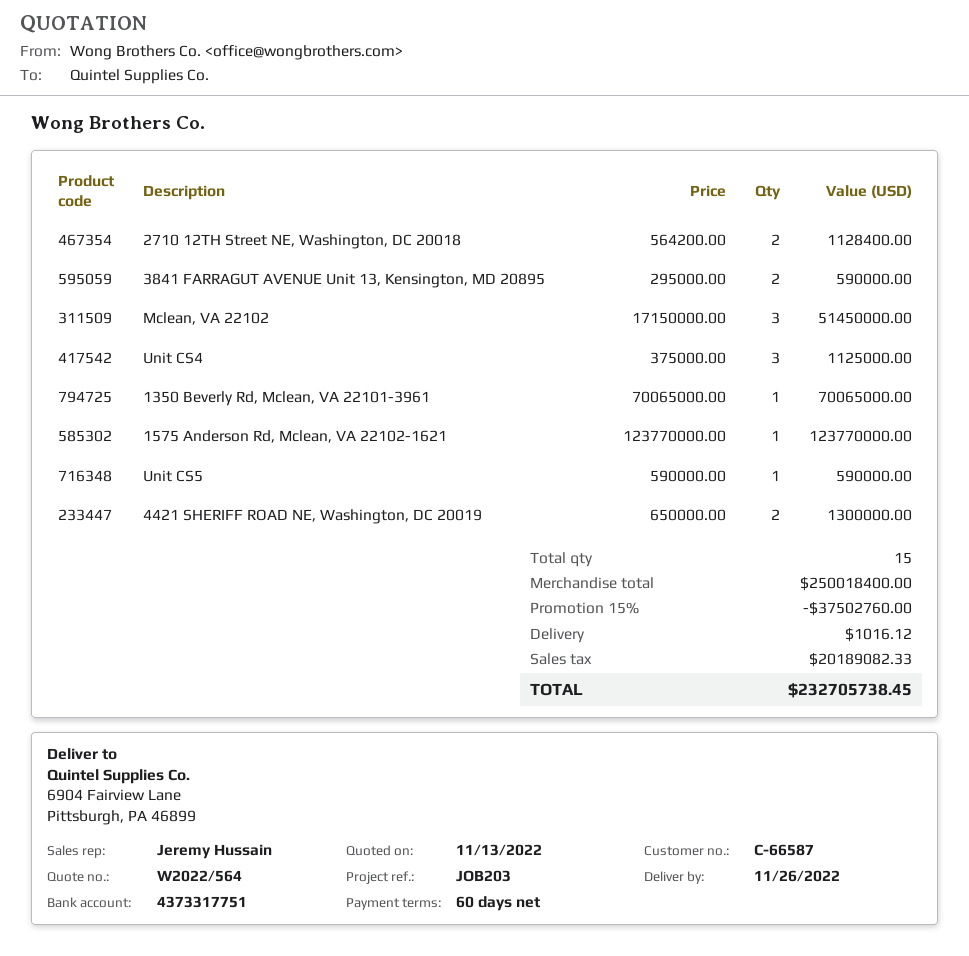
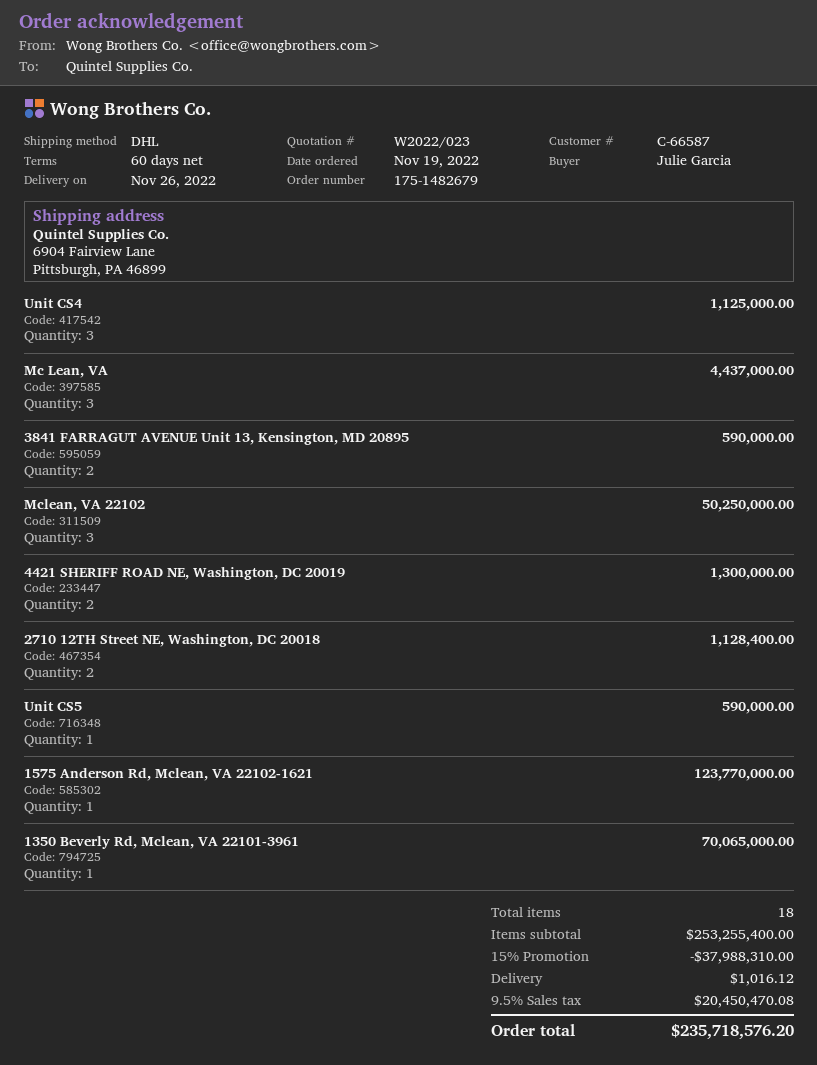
quote number: W2022/564 -> W2022/023
Mclean, VA 22102: 3 for 51450000.00 -> 3 for 50250000.00
Mc Lean, VA: none -> 3 for 4437000.00
total quantity: 15 -> 18
subtotal: 250018400.00 -> 253255400.00
discount: 15% = 37502760.00 -> 15% = 37988310.00
tax: 20189082.33 -> 20450470.08
total: 232705738.45 -> 235718576.20

